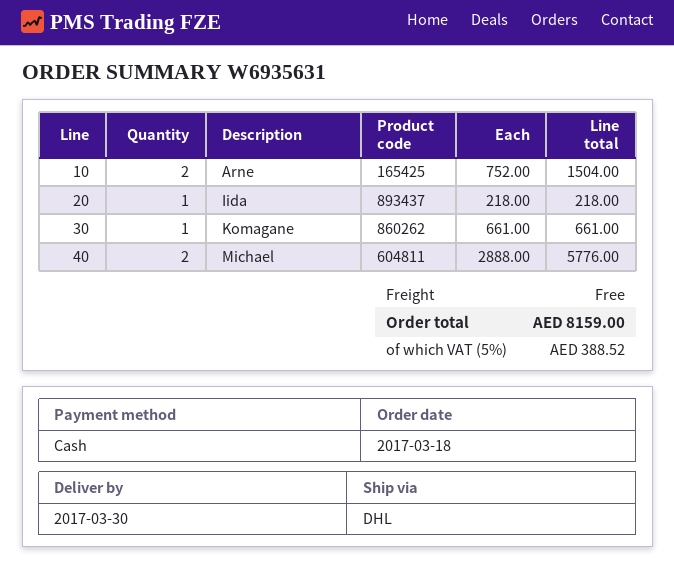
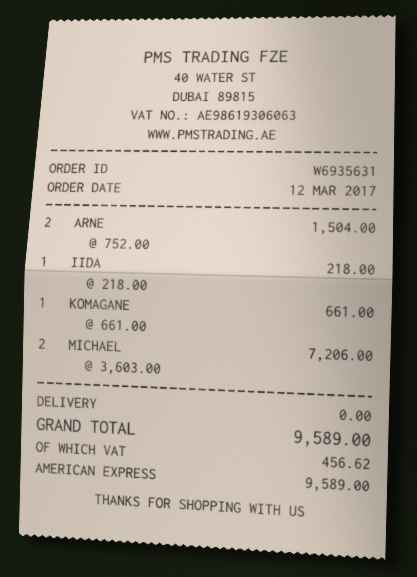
order date: 2017-03-18 -> 2017-03-12
payment method: cash -> American Express
Michael: 2 x 2888.00 = 5776.00 -> 2 x 3603.00 = 7206.00
tax: 388.52 -> 456.62
total: 8159.00 -> 9589.00

